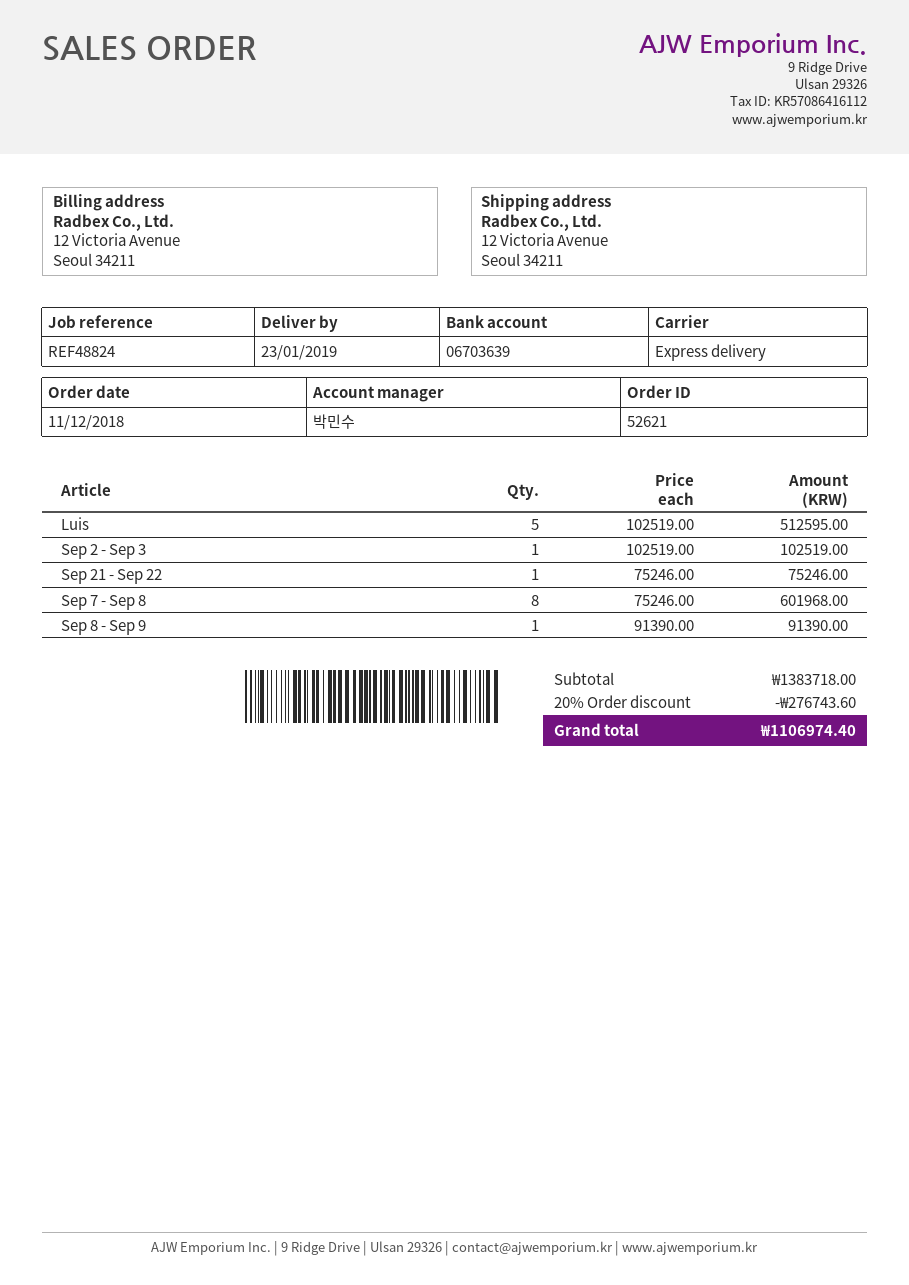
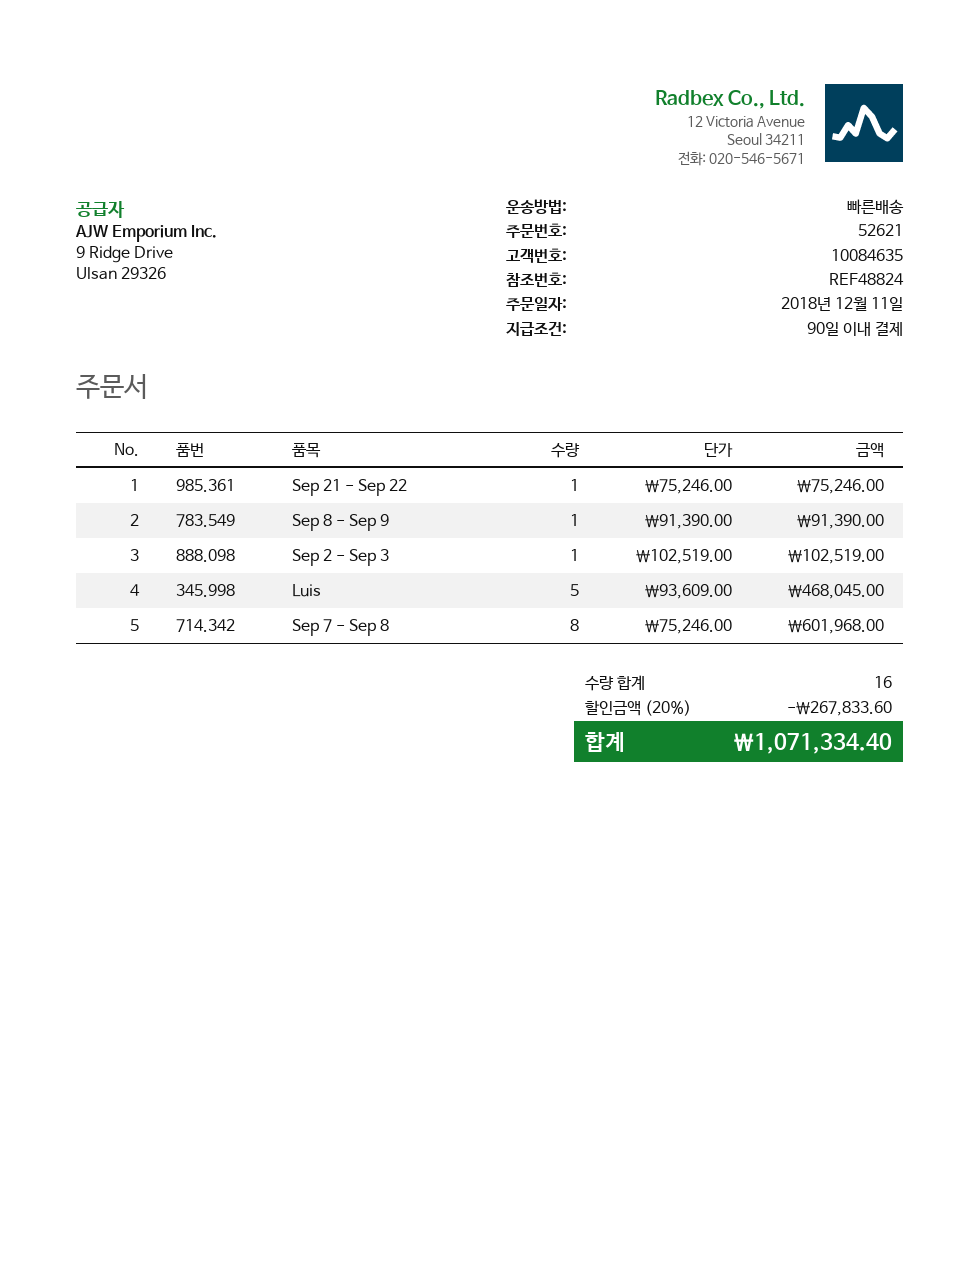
Luis: 5 x 102519.00 = 512595.00 -> 5 x 93609.00 = 468045.00
discount: 20% = 276743.60 -> 20% = 267833.60
total: 1106974.40 -> 1071334.40

